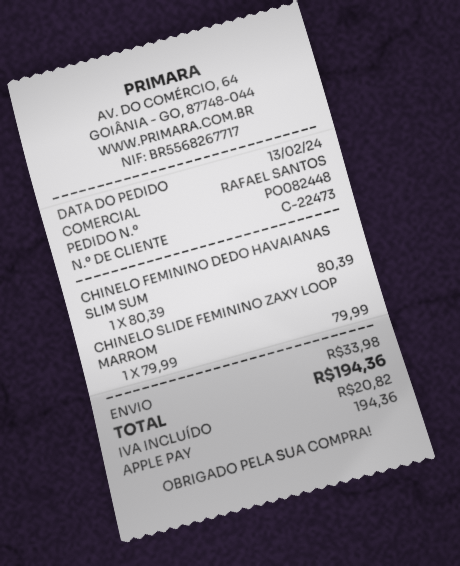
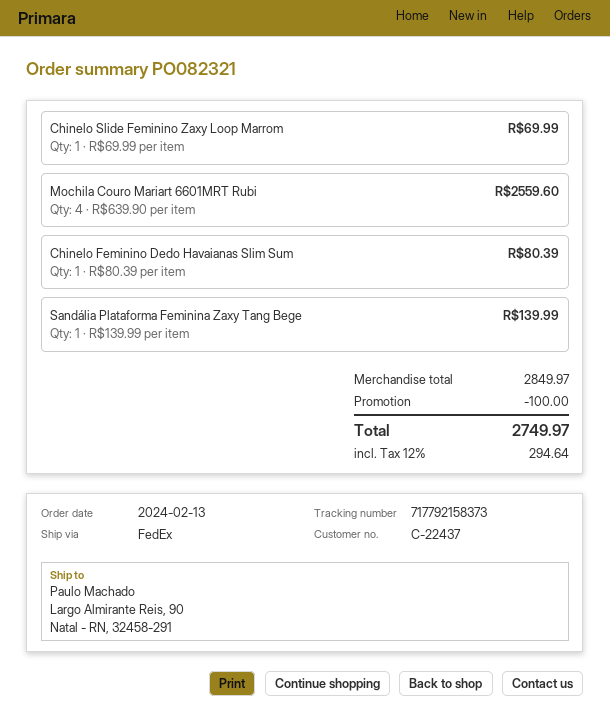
order number: PO082448 -> PO082321
customer number: C-22473 -> C-22437
CHINELO SLIDE FEMININO ZAXY LOOP MARROM: 1 x 79.99 = 79.99 -> 1 x 69.99 = 69.99
Mochila Couro Mariart 6601MRT Rubi: none -> 4 x 639.90 = 2559.60
Sandália Plataforma Feminina Zaxy Tang Bege: none -> 1 x 139.99 = 139.99
discount: none -> 100.00
shipping: 33.98 -> none
tax: 20.82 -> 294.64
total: 194.36 -> 2749.97

